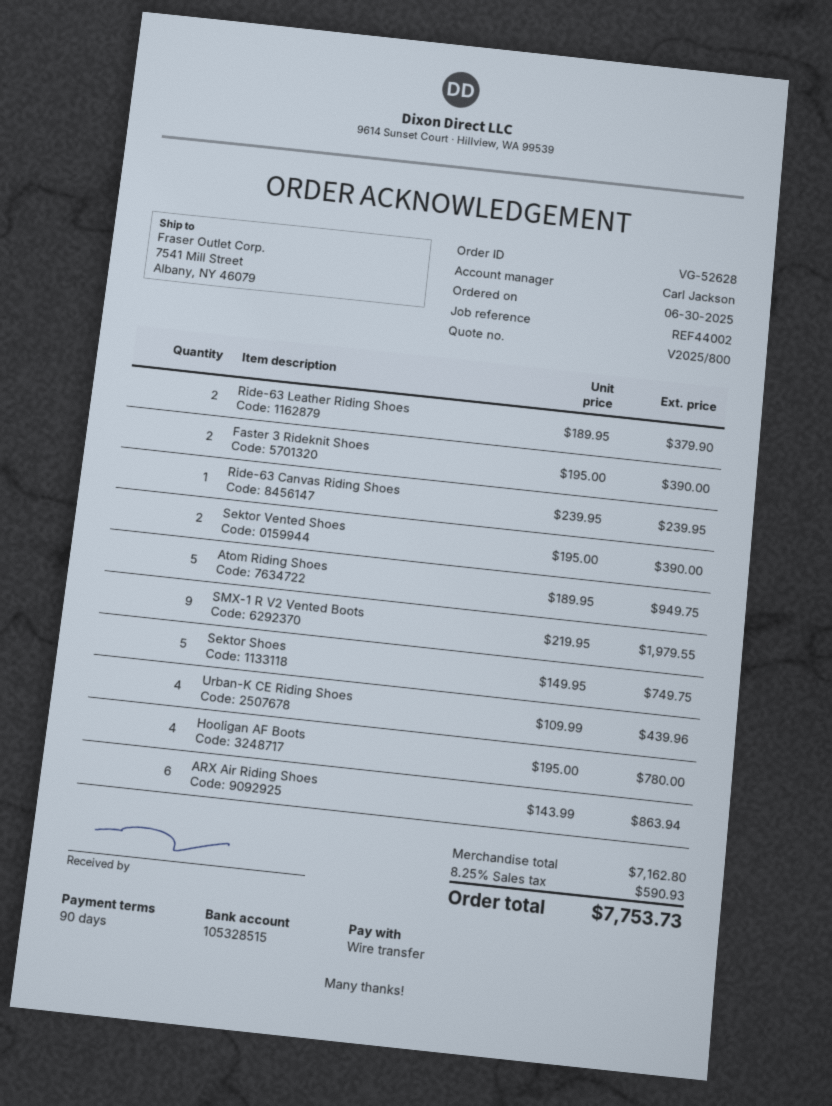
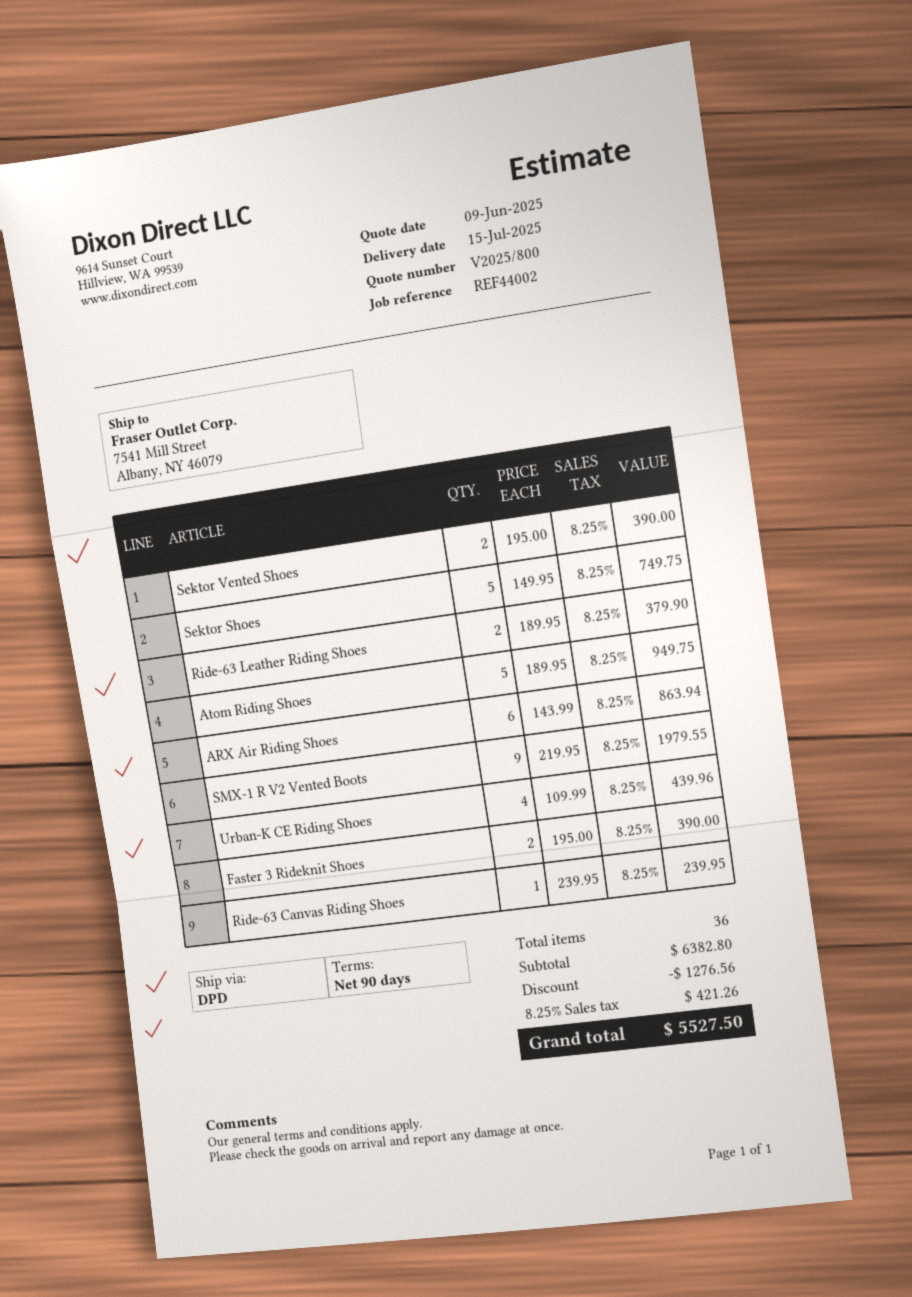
Hooligan AF Boots: 4 x 195.00 = 780.00 -> none
subtotal: 7162.80 -> 6382.80
discount: none -> 1276.56
tax: 8.25% = 590.93 -> 8.25% = 421.26
total: 7753.73 -> 5527.50

